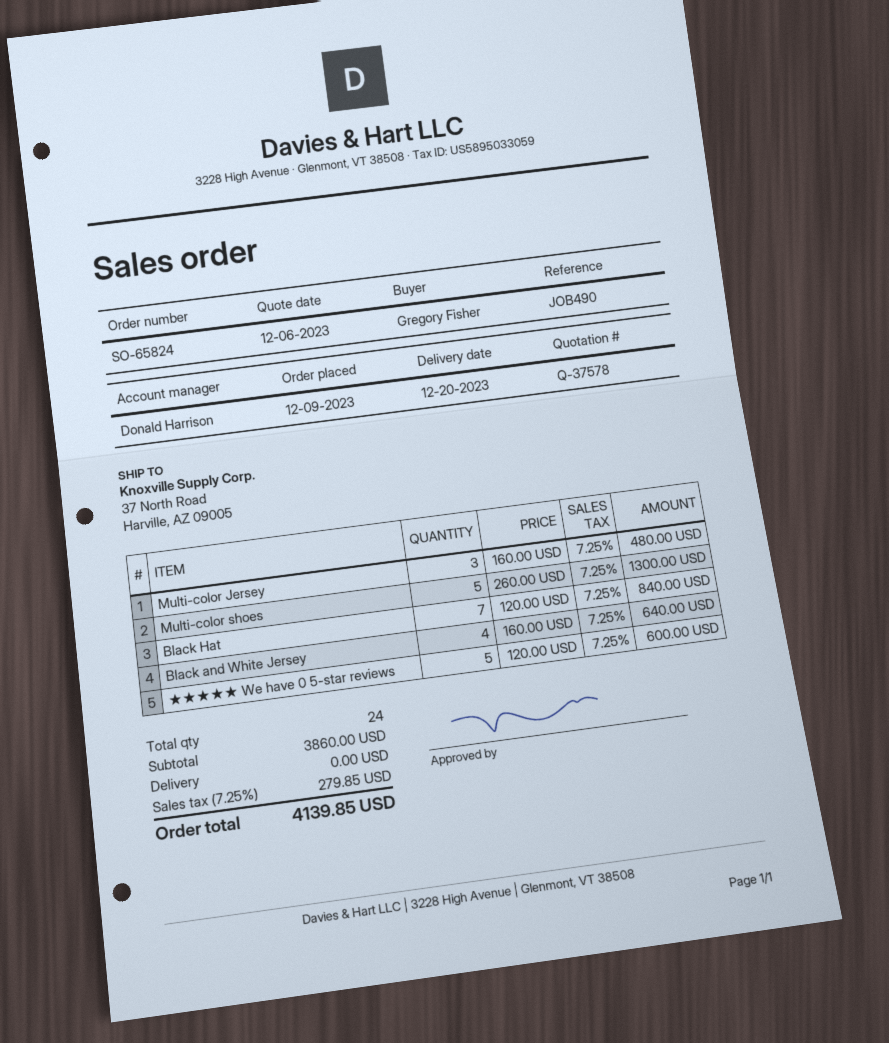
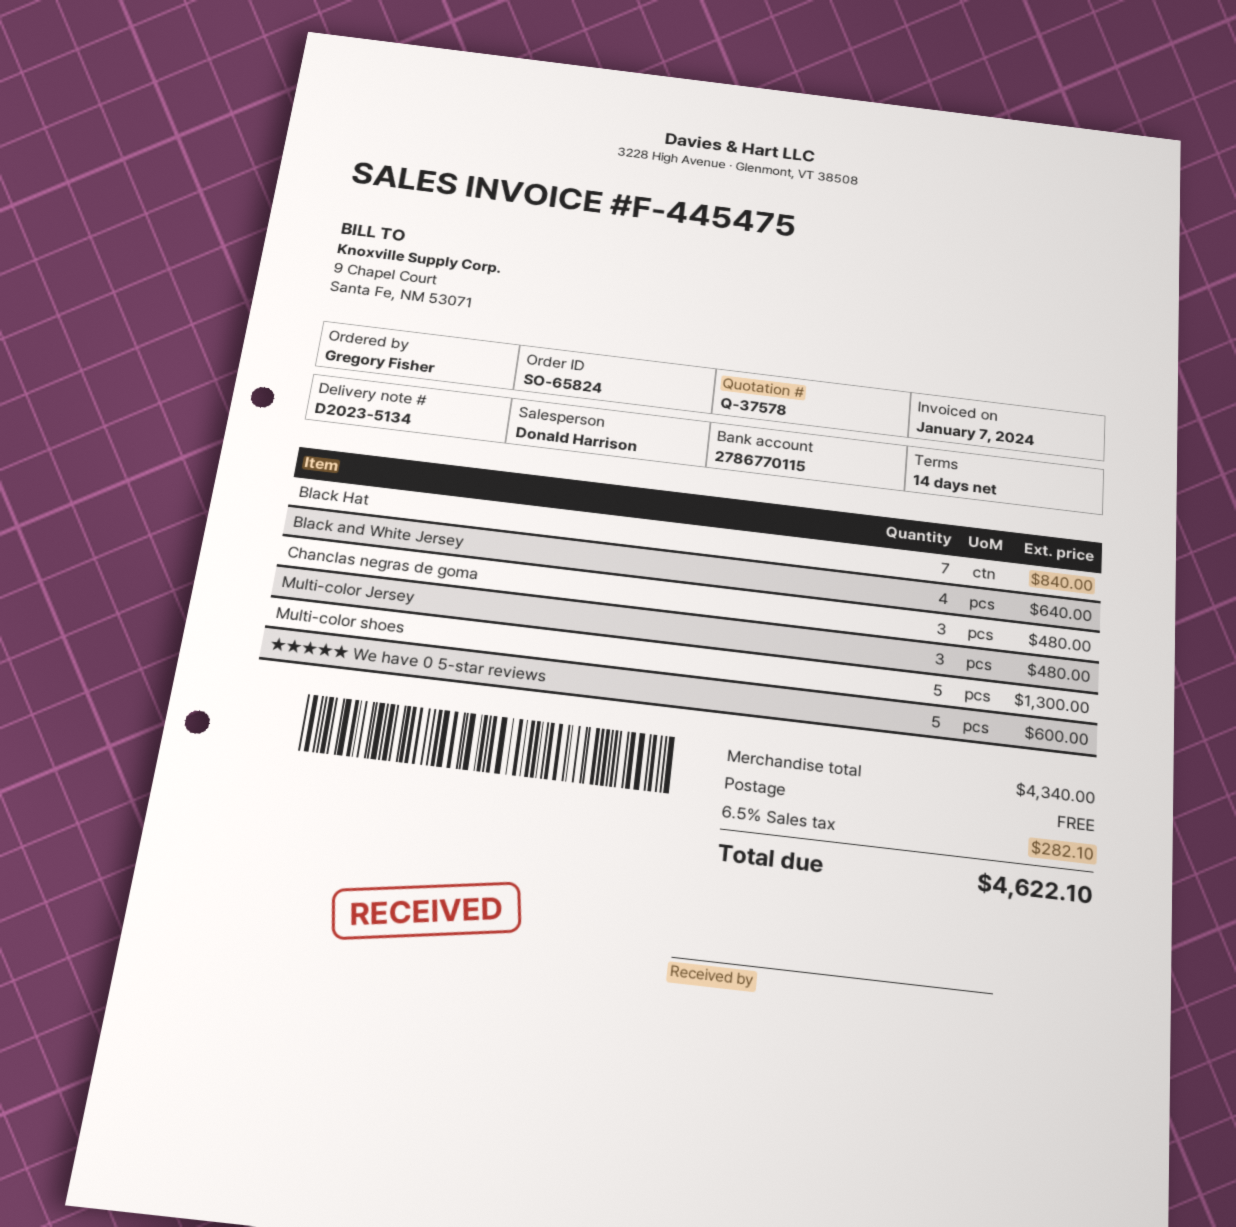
Chanclas negras de goma: none -> 3 for 480.00
subtotal: 3860.00 -> 4340.00
tax: 7.25% = 279.85 -> 6.5% = 282.10
total: 4139.85 -> 4622.10

